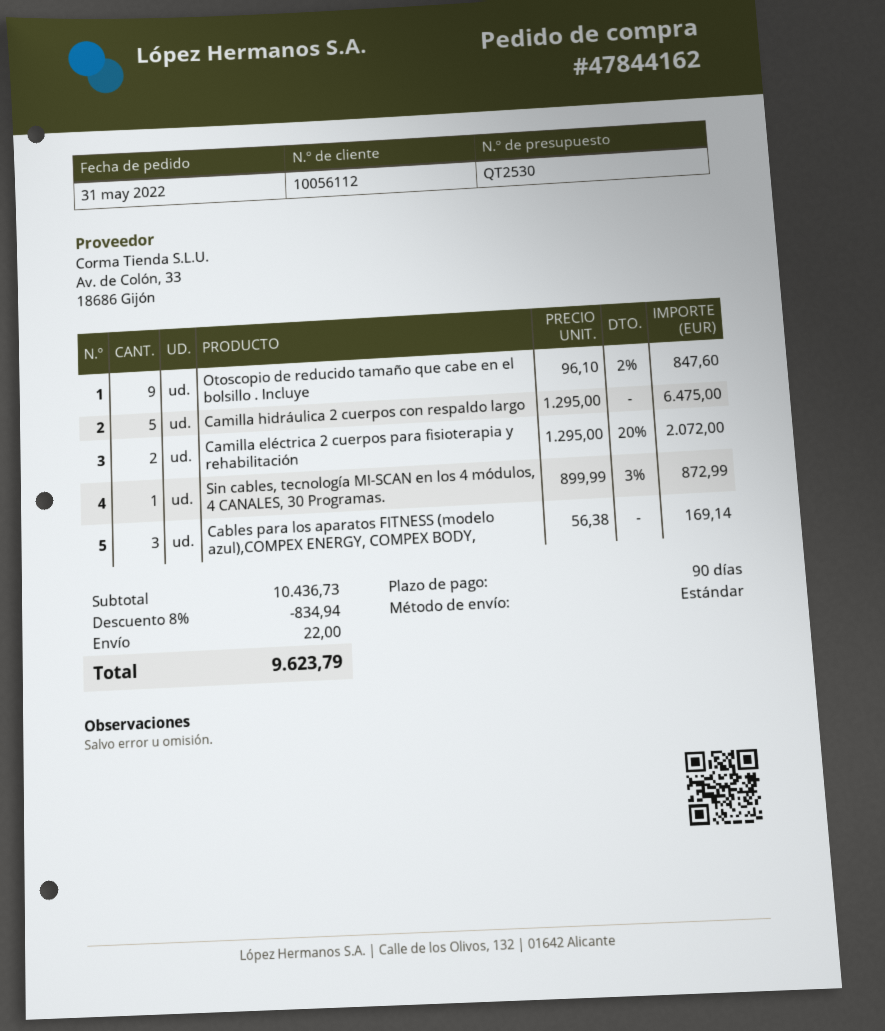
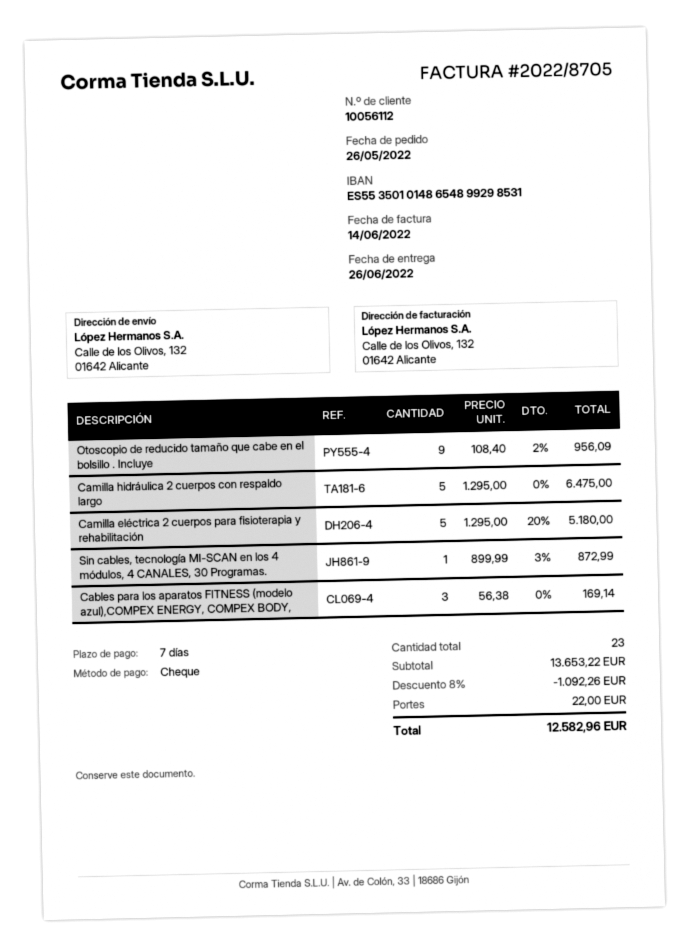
order date: 2022-05-31 -> 2022-05-26
payment terms: 90 days -> 7 days
Otoscopio de reducido tamaño que cabe en el bolsillo . Incluye: 9 x 96.10 - 2% = 847.60 -> 9 x 108.40 - 2% = 956.09
Camilla eléctrica 2 cuerpos para fisioterapia y rehabilitación: 2 x 1295.00 - 20% = 2072.00 -> 5 x 1295.00 - 20% = 5180.00
subtotal: 10436.73 -> 13653.22
discount: 8% = 834.94 -> 8% = 1092.26
total: 9623.79 -> 12582.96

